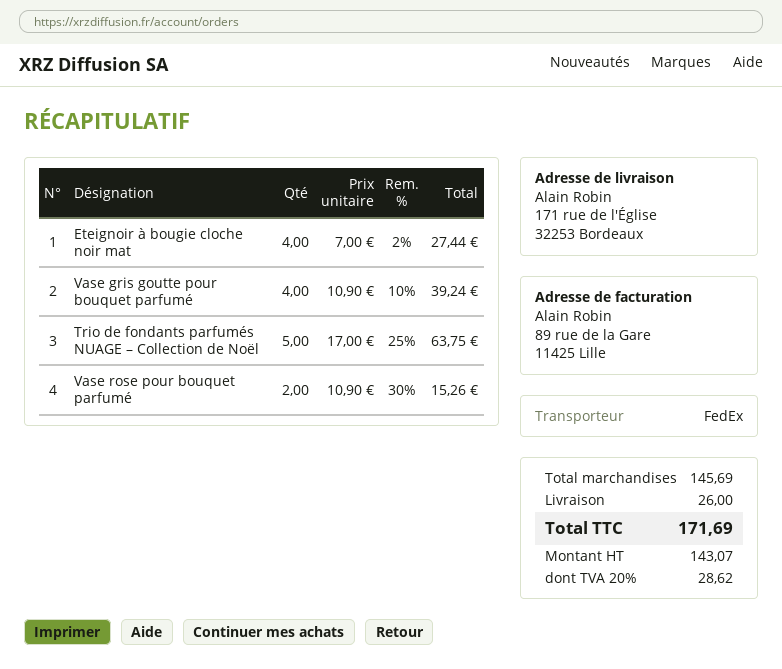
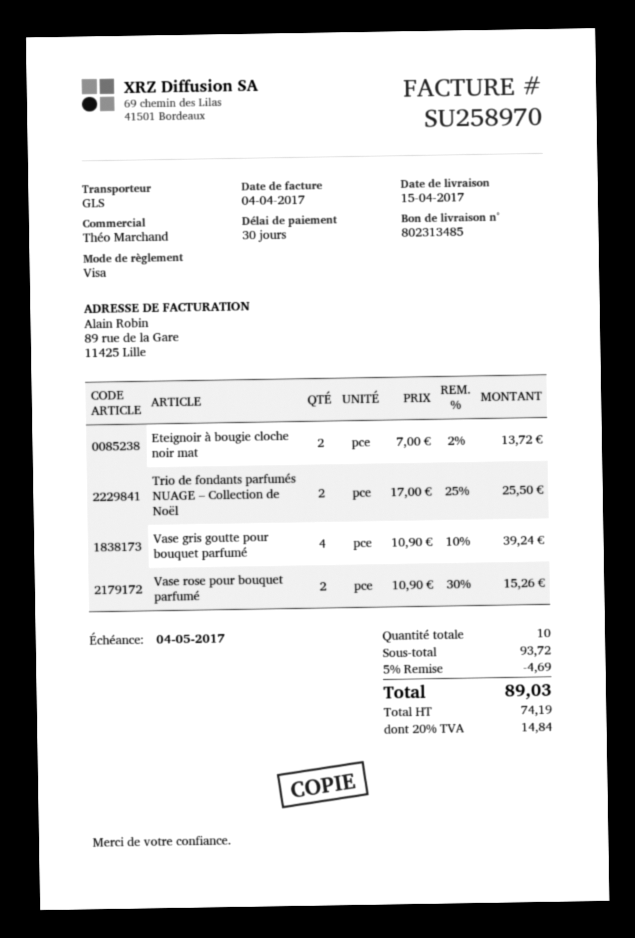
shipping method: FedEx -> GLS
Eteignoir à bougie cloche noir mat: 4 x 7.00 - 2% = 27.44 -> 2 x 7.00 - 2% = 13.72
Trio de fondants parfumés NUAGE – Collection de Noël: 5 x 17.00 - 25% = 63.75 -> 2 x 17.00 - 25% = 25.50
subtotal: 145.69 -> 93.72
discount: none -> 5% = 4.69
shipping: 26.00 -> none
net: 143.07 -> 74.19
tax: 20% = 28.62 -> 20% = 14.84
total: 171.69 -> 89.03

